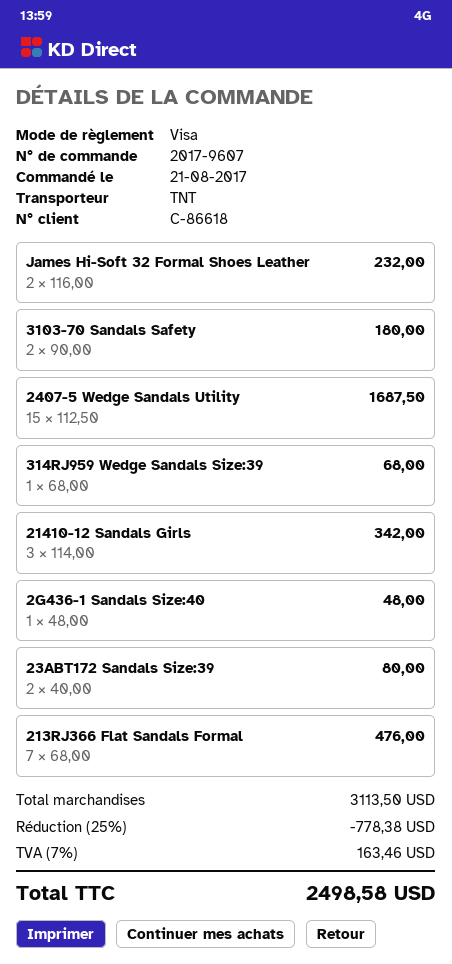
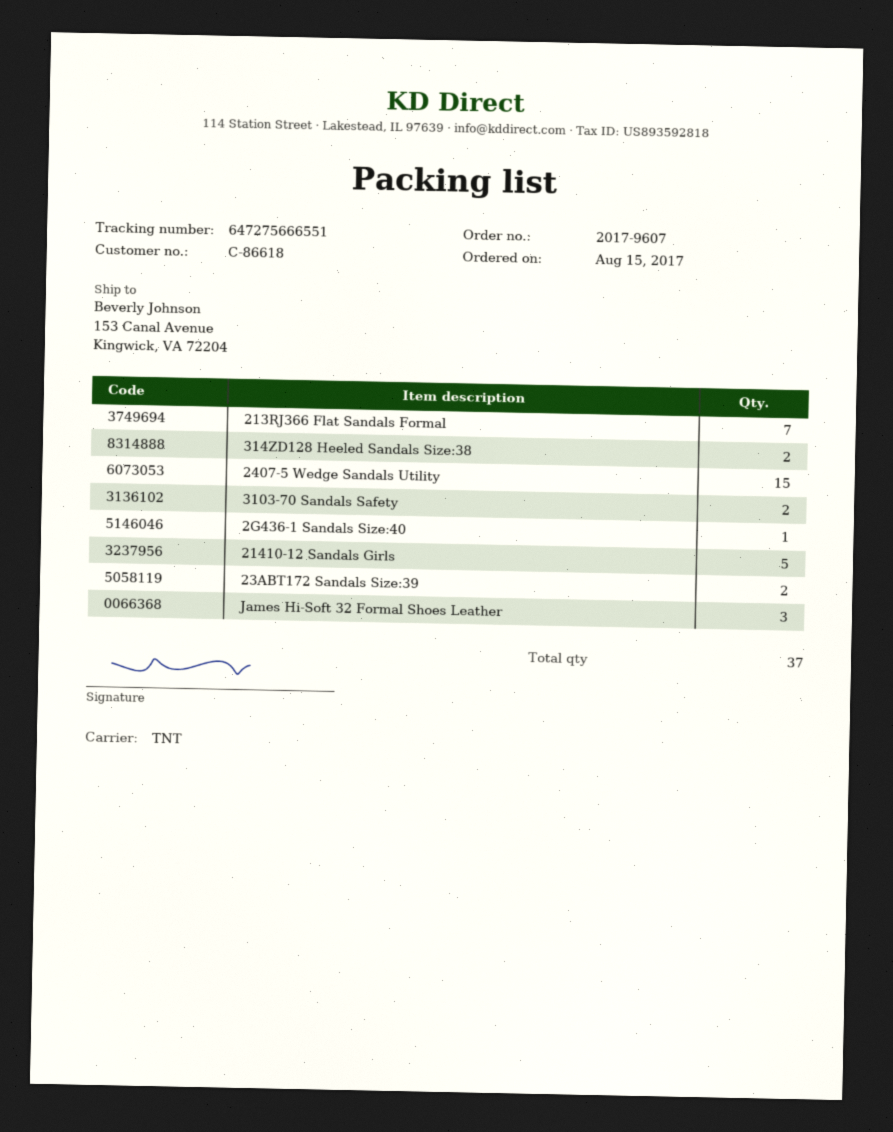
order date: 2017-08-21 -> 2017-08-15
James Hi-Soft 32 Formal Shoes Leather: 2 -> 3
314RJ959 Wedge Sandals Size:39: 1 -> none
21410-12 Sandals Girls: 3 -> 5
314ZD128 Heeled Sandals Size:38: none -> 2

